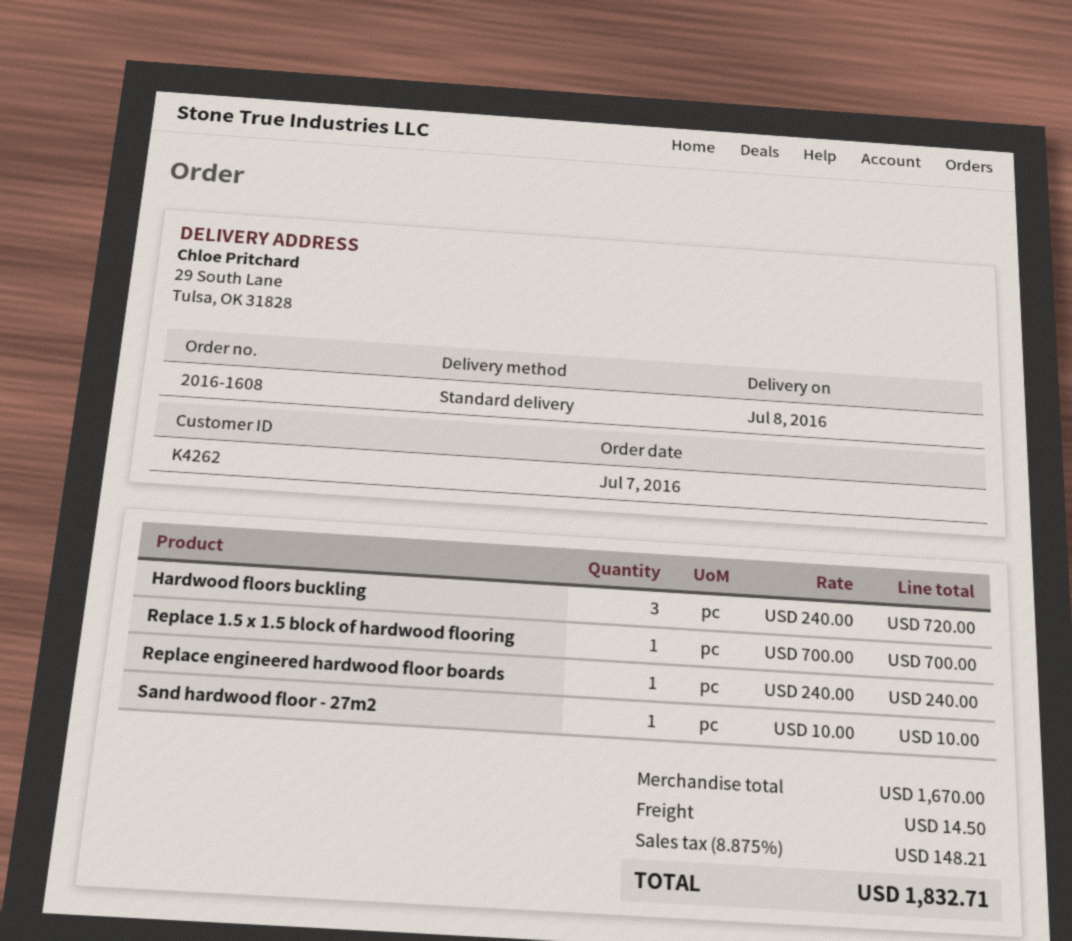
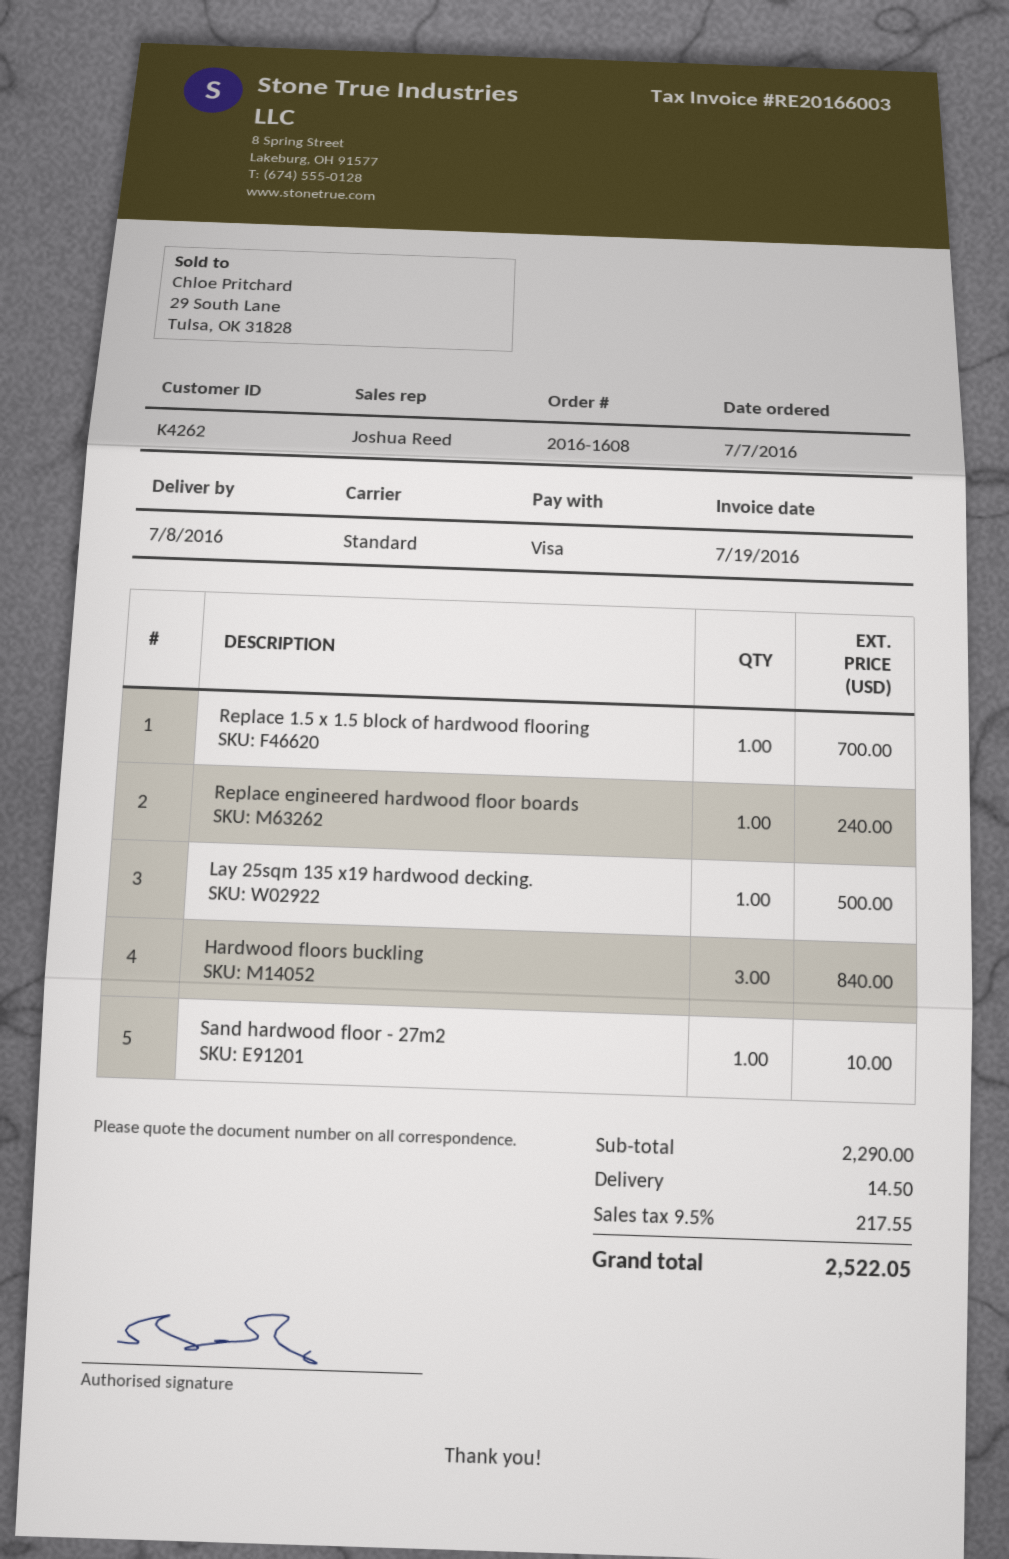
Hardwood floors buckling: 3 for 720.00 -> 3 for 840.00
Lay 25sqm 135 x19 hardwood decking.: none -> 1 for 500.00
subtotal: 1670.00 -> 2290.00
tax: 8.875% = 148.21 -> 9.5% = 217.55
total: 1832.71 -> 2522.05

